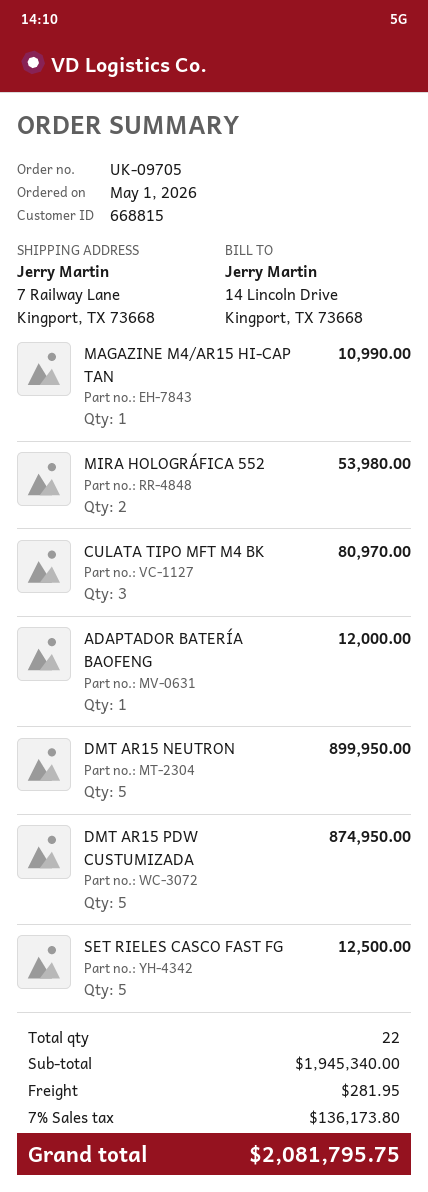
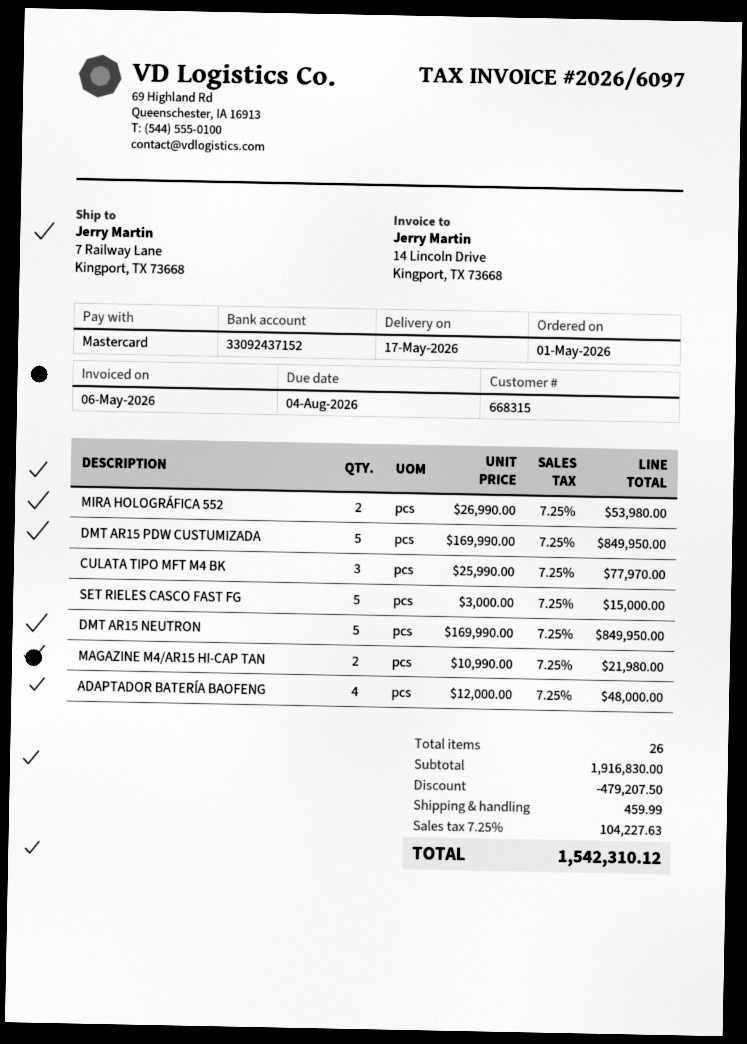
customer number: 668815 -> 668315
MAGAZINE M4/AR15 HI-CAP TAN: 1 for 10990.00 -> 2 for 21980.00
CULATA TIPO MFT M4 BK: 3 for 80970.00 -> 3 for 77970.00
ADAPTADOR BATERÍA BAOFENG: 1 for 12000.00 -> 4 for 48000.00
DMT AR15 NEUTRON: 5 for 899950.00 -> 5 for 849950.00
DMT AR15 PDW CUSTUMIZADA: 5 for 874950.00 -> 5 for 849950.00
SET RIELES CASCO FAST FG: 5 for 12500.00 -> 5 for 15000.00
total quantity: 22 -> 26
subtotal: 1945340.00 -> 1916830.00
discount: none -> 479207.50
shipping: 281.95 -> 459.99
tax: 7% = 136173.80 -> 7.25% = 104227.63
total: 2081795.75 -> 1542310.12

